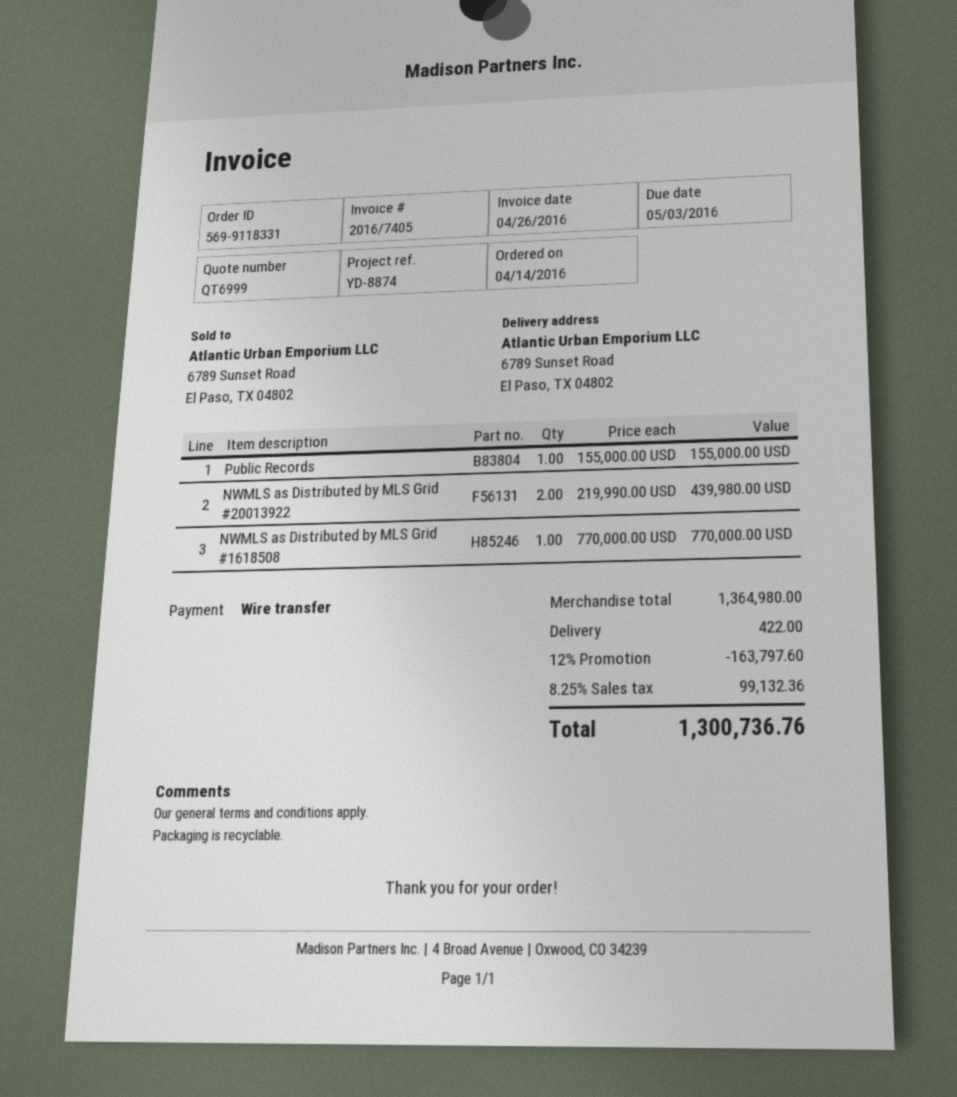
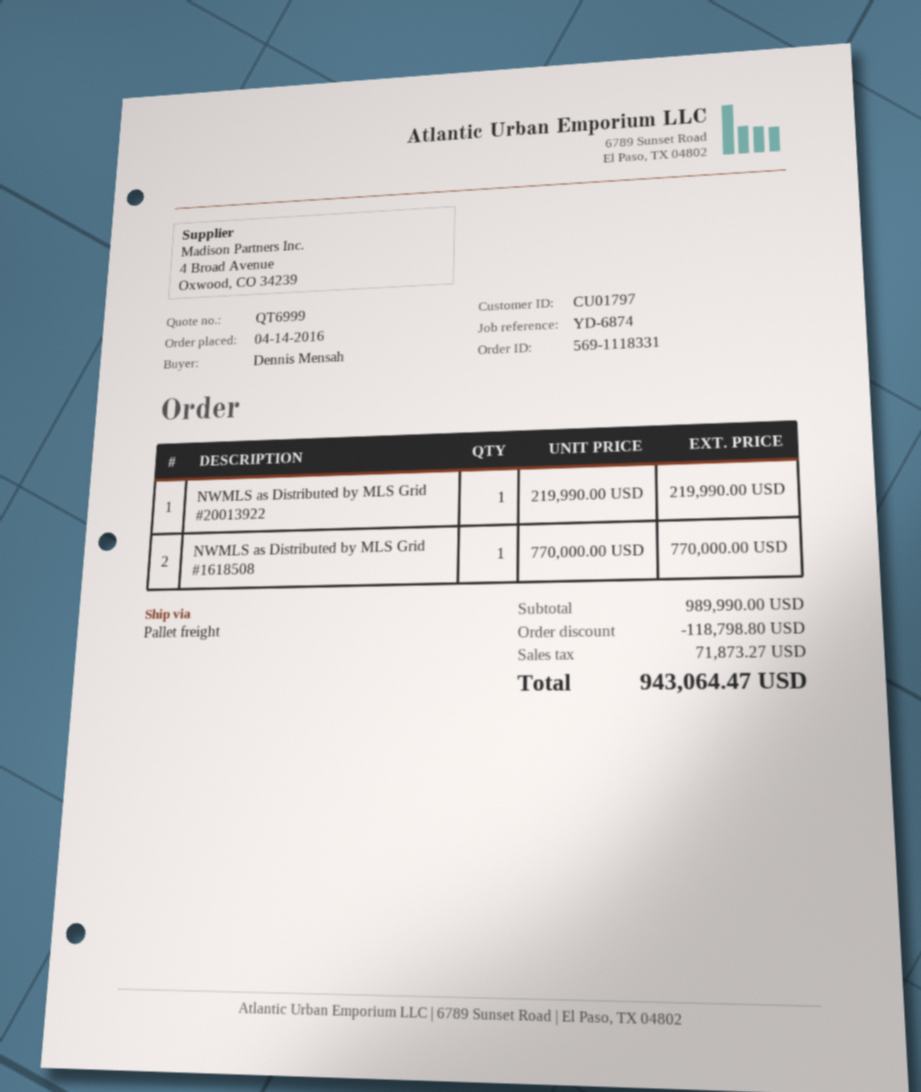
order number: 569-9118331 -> 569-1118331
reference: YD-8874 -> YD-6874
Public Records: 1 x 155000.00 = 155000.00 -> none
NWMLS as Distributed by MLS Grid #20013922: 2 x 219990.00 = 439980.00 -> 1 x 219990.00 = 219990.00
subtotal: 1364980.00 -> 989990.00
discount: 163797.60 -> 118798.80
shipping: 422.00 -> none
tax: 99132.36 -> 71873.27
total: 1300736.76 -> 943064.47

